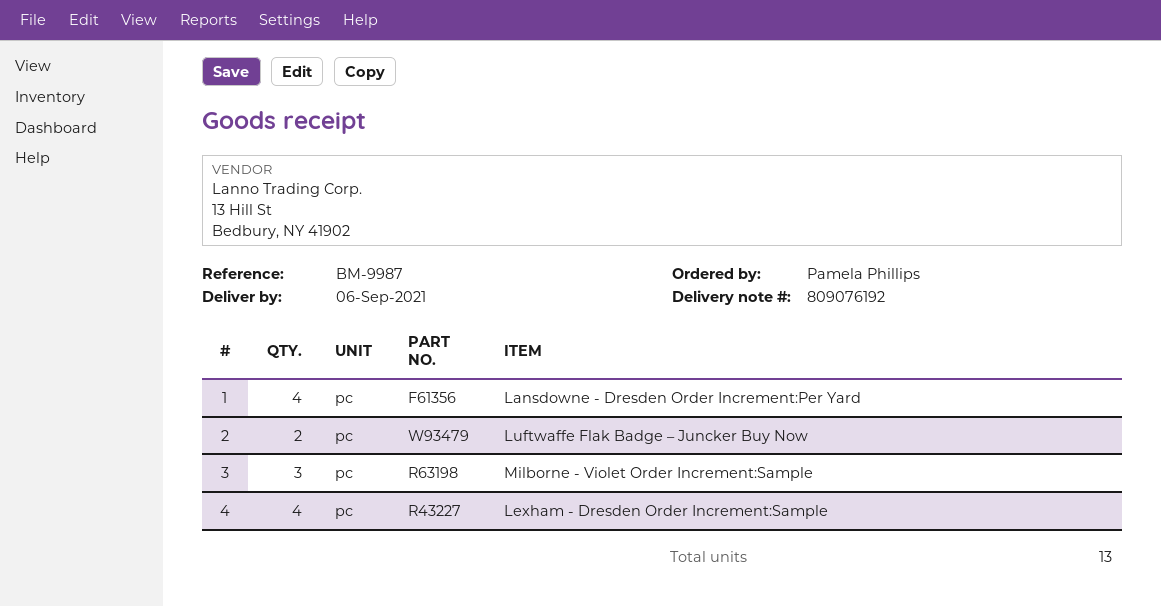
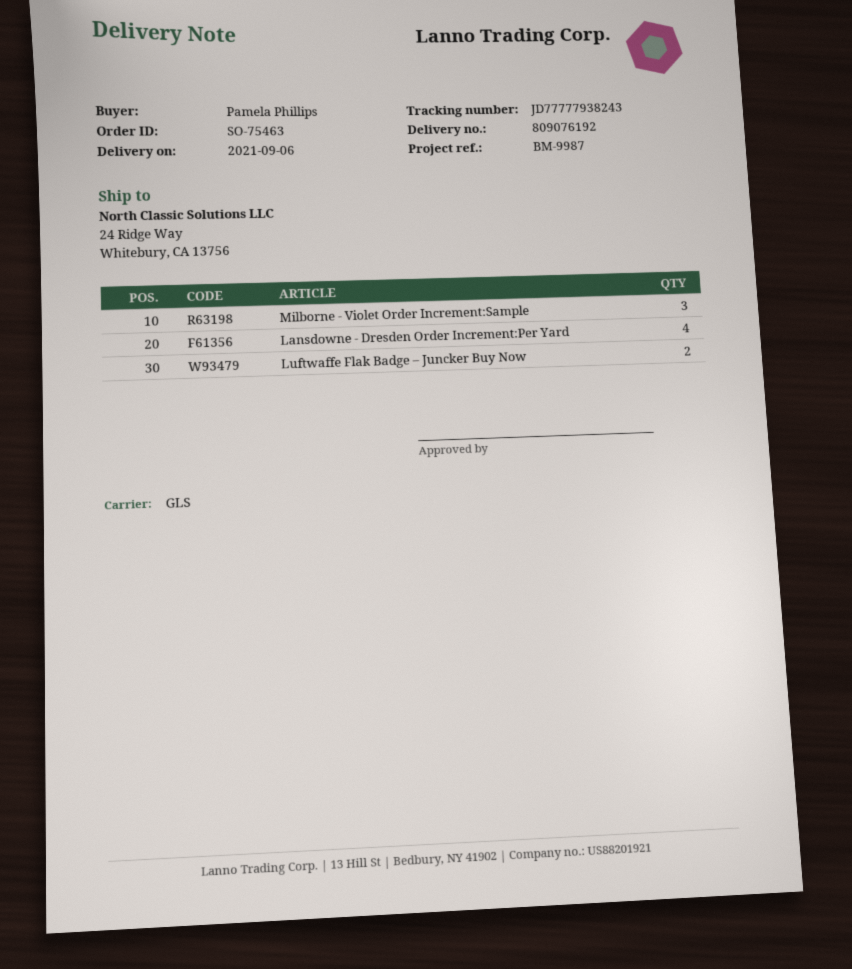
Lexham - Dresden Order Increment:Sample: 4 -> none

